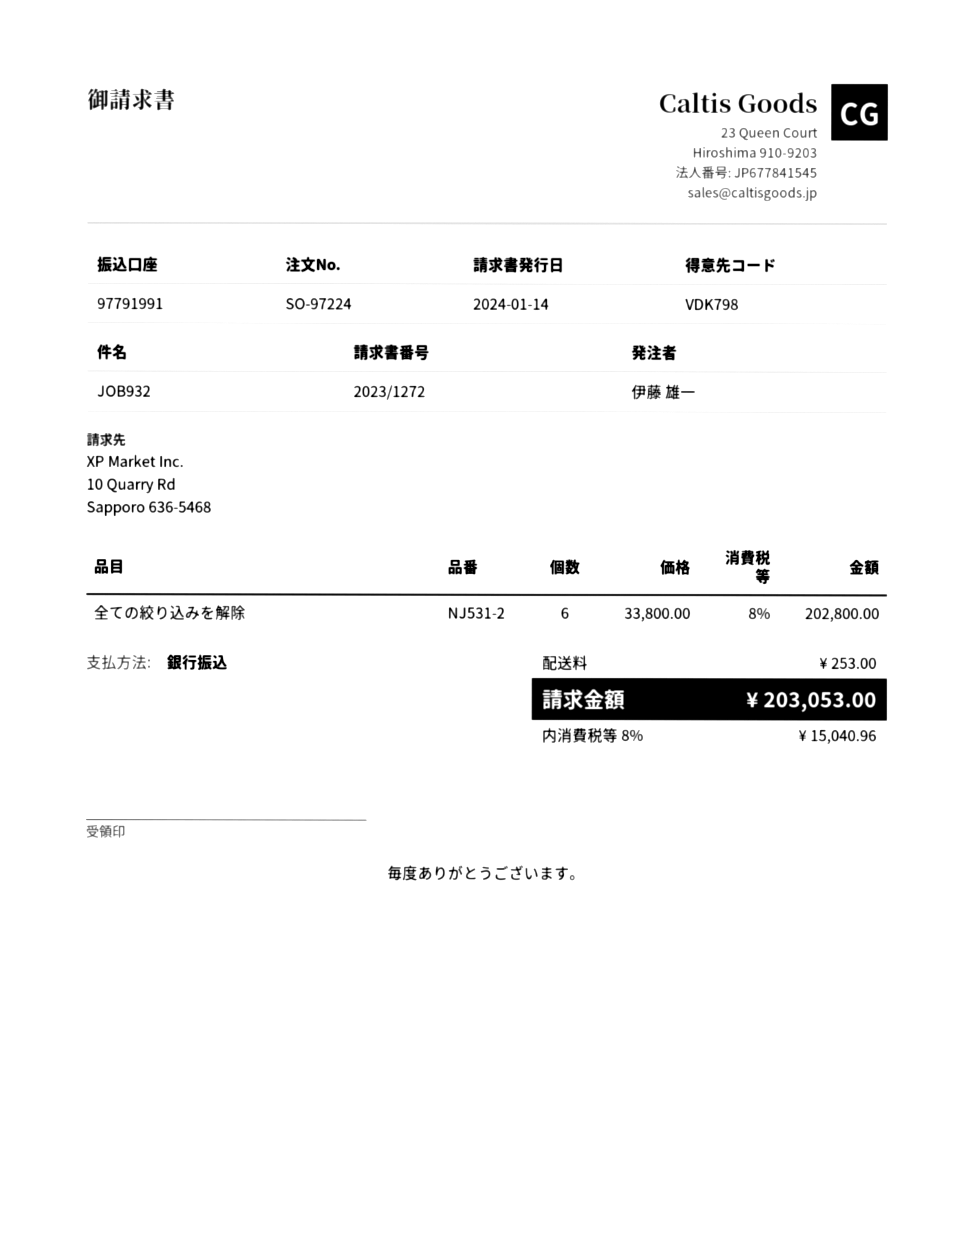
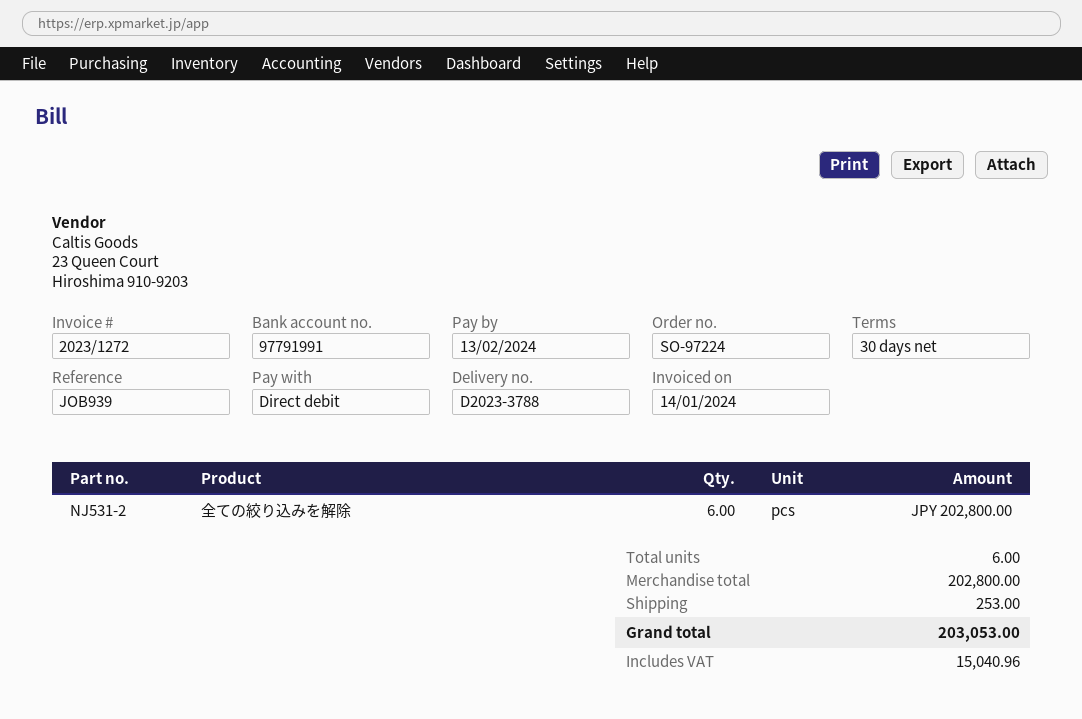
reference: JOB932 -> JOB939
payment method: bank transfer -> direct debit

